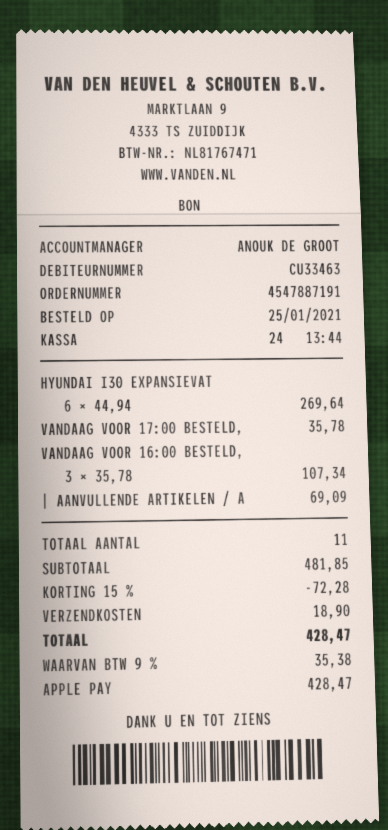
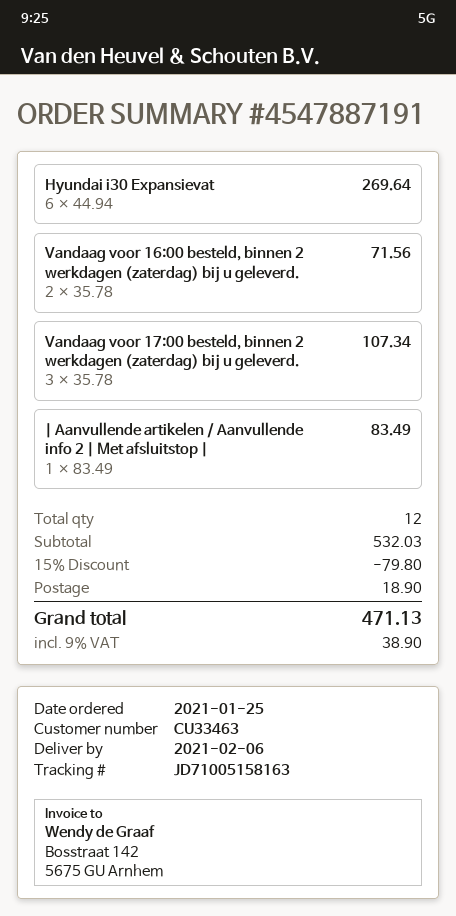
VANDAAG VOOR 17:00 BESTELD,: 1 x 35.78 = 35.78 -> 3 x 35.78 = 107.34
VANDAAG VOOR 16:00 BESTELD,: 3 x 35.78 = 107.34 -> 2 x 35.78 = 71.56
| AANVULLENDE ARTIKELEN / A: 1 x 69.09 = 69.09 -> 1 x 83.49 = 83.49
total quantity: 11 -> 12
subtotal: 481.85 -> 532.03
discount: 15% = 72.28 -> 15% = 79.80
tax: 9% = 35.38 -> 9% = 38.90
total: 428.47 -> 471.13

